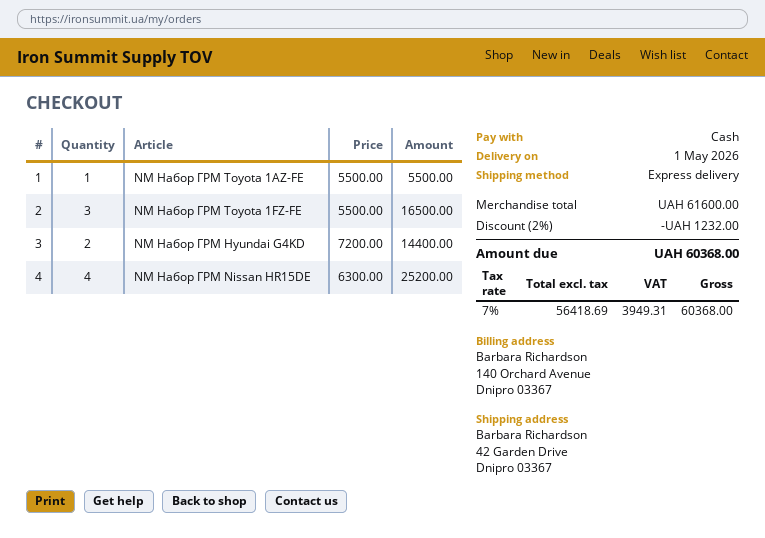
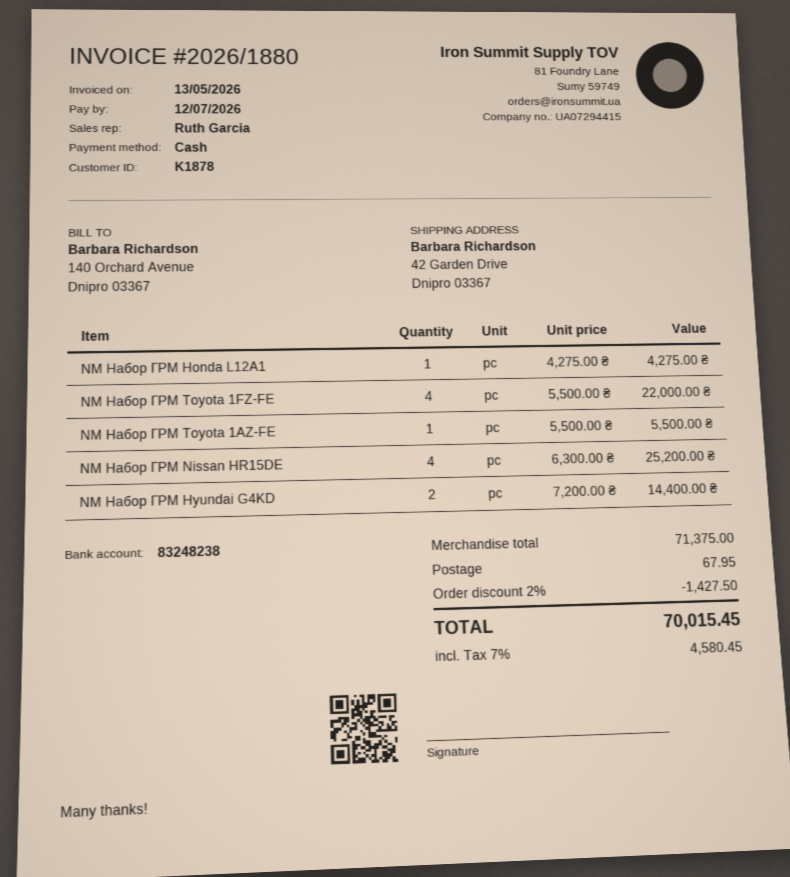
NM Набор ГРМ Toyota 1FZ-FE: 3 x 5500.00 = 16500.00 -> 4 x 5500.00 = 22000.00
NM Набор ГРМ Honda L12A1: none -> 1 x 4275.00 = 4275.00
subtotal: 61600.00 -> 71375.00
discount: 2% = 1232.00 -> 2% = 1427.50
shipping: none -> 67.95
tax: 7% = 3949.31 -> 7% = 4580.45
total: 60368.00 -> 70015.45

